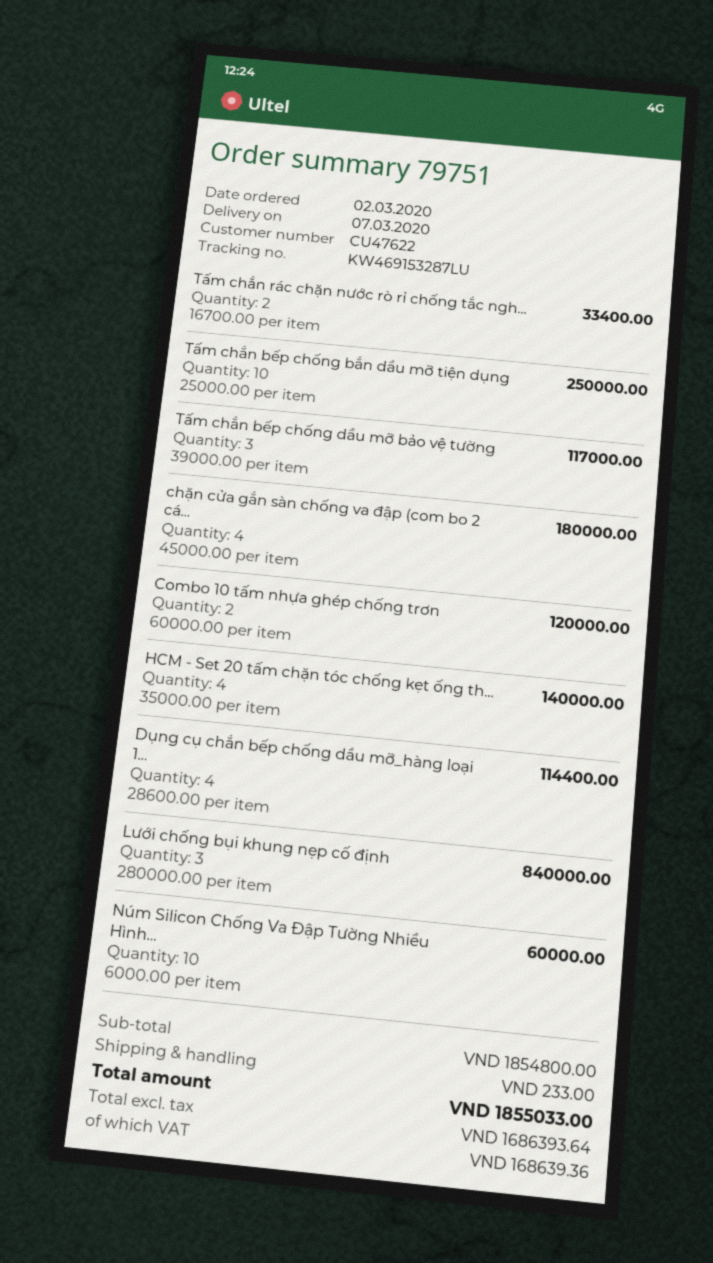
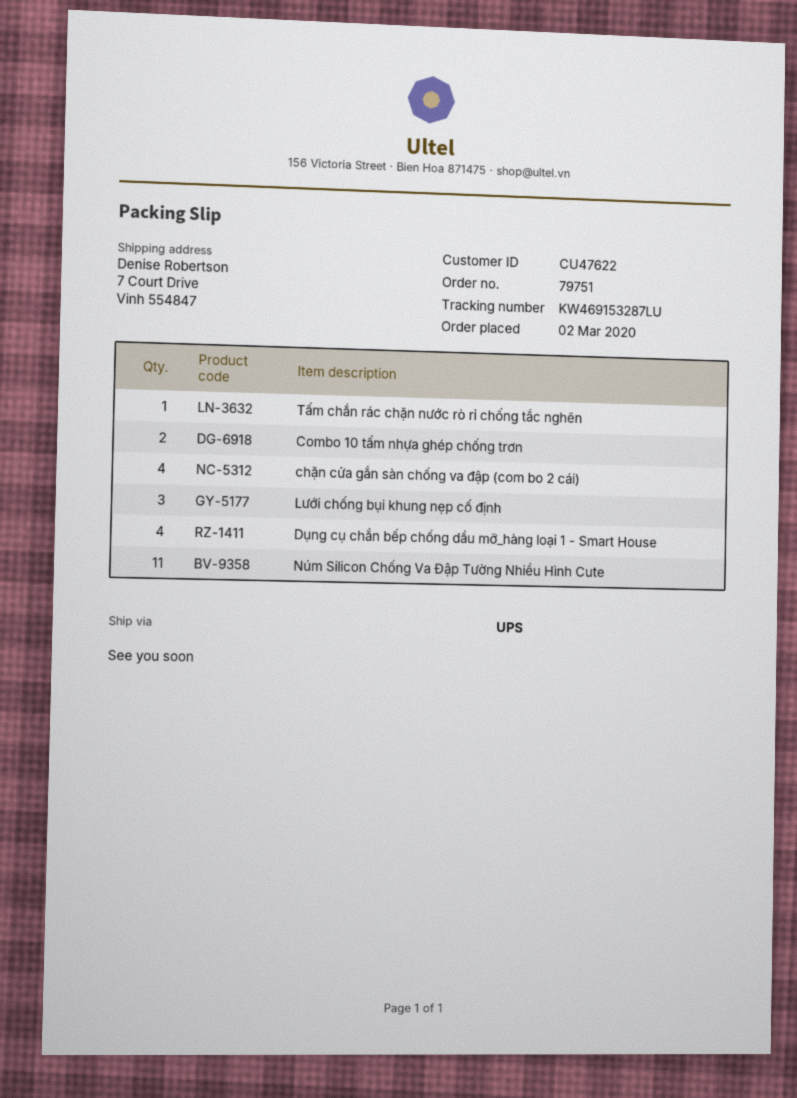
Tấm chắn rác chặn nước rò rỉ chống tắc ngh...: 2 -> 1
Tấm chắn bếp chống bắn dầu mỡ tiện dụng: 10 -> none
Tấm chắn bếp chống dầu mỡ bảo vệ tường: 3 -> none
HCM - Set 20 tấm chặn tóc chống kẹt ống th...: 4 -> none
Núm Silicon Chống Va Đập Tường Nhiều Hình...: 10 -> 11

